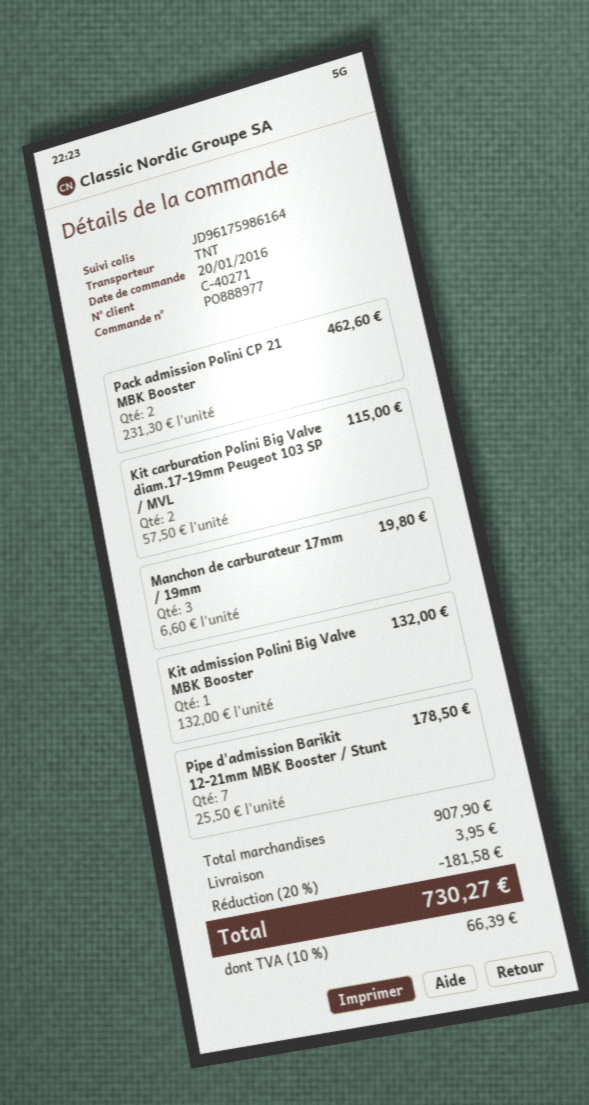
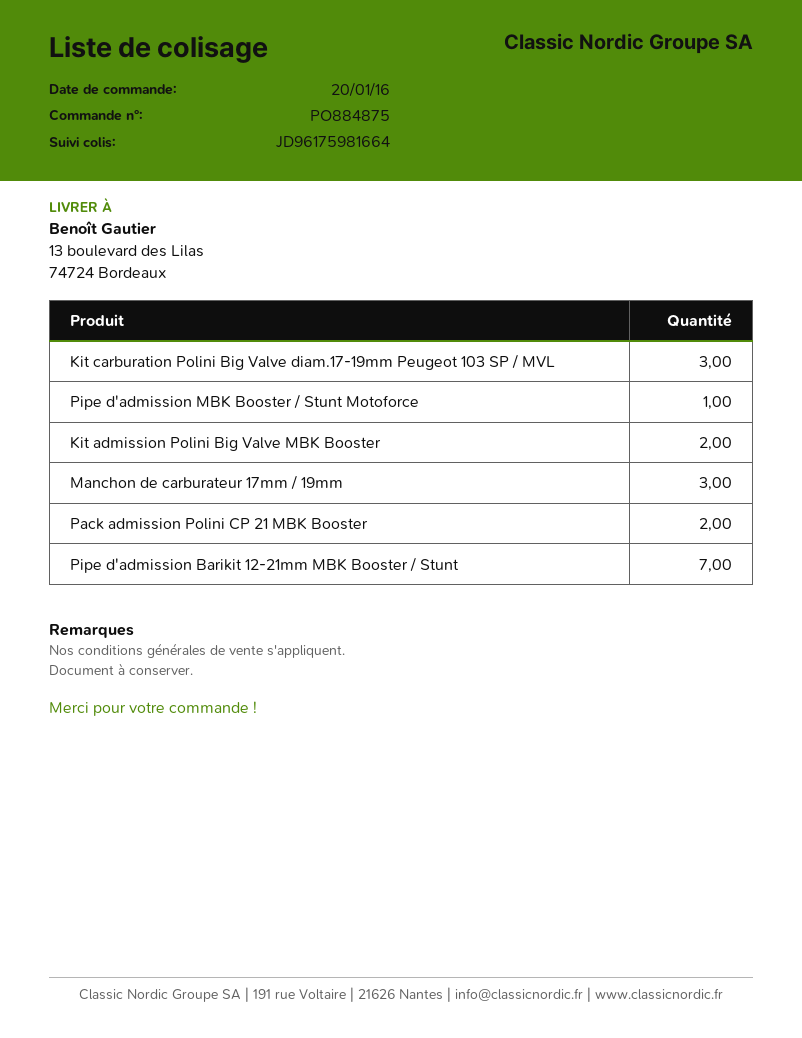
order number: PO888977 -> PO884875
tracking number: JD96175986164 -> JD96175981664
Kit carburation Polini Big Valve diam.17-19mm Peugeot 103 SP / MVL: 2 -> 3
Kit admission Polini Big Valve MBK Booster: 1 -> 2
Pipe d'admission MBK Booster / Stunt Motoforce: none -> 1

